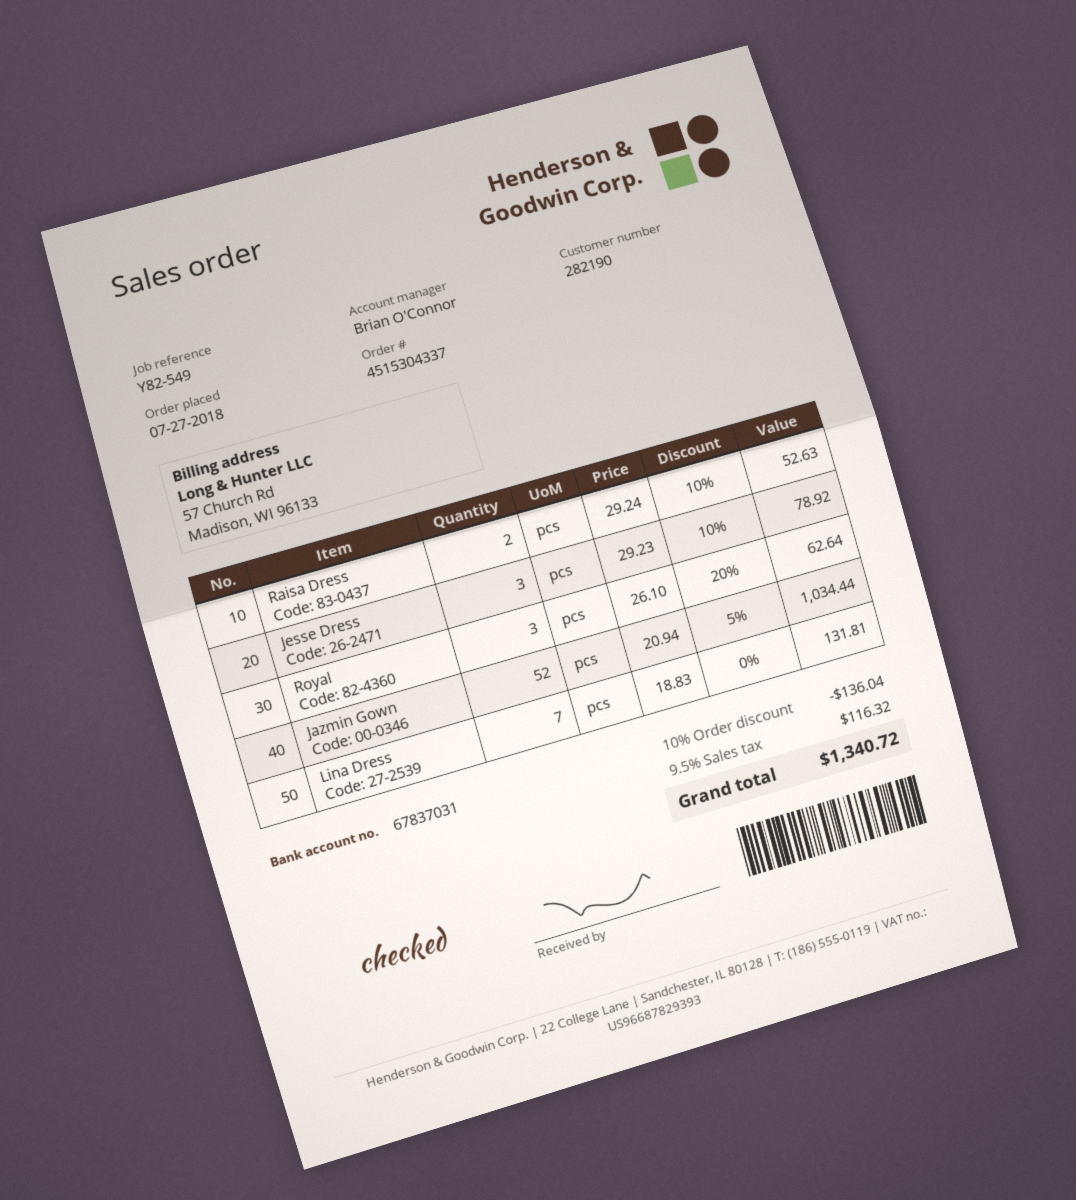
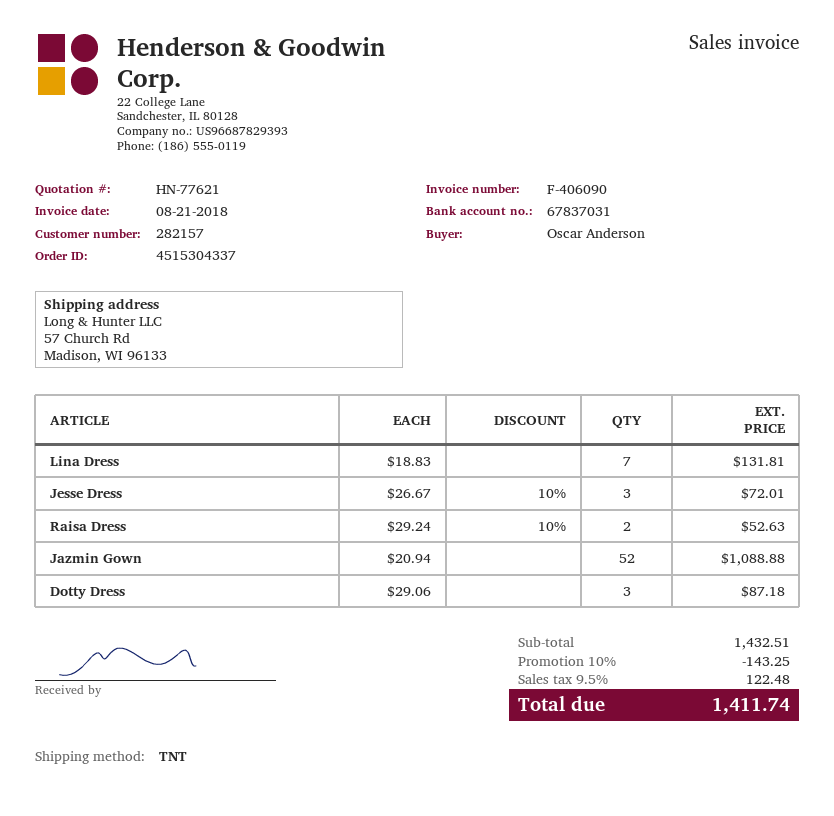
customer number: 282190 -> 282157
Jesse Dress: 3 x 29.23 - 10% = 78.92 -> 3 x 26.67 - 10% = 72.01
Royal: 3 x 26.10 - 20% = 62.64 -> none
Jazmin Gown: 52 x 20.94 - 5% = 1034.44 -> 52 x 20.94 = 1088.88
Dotty Dress: none -> 3 x 29.06 = 87.18
discount: 10% = 136.04 -> 10% = 143.25
tax: 9.5% = 116.32 -> 9.5% = 122.48
total: 1340.72 -> 1411.74

